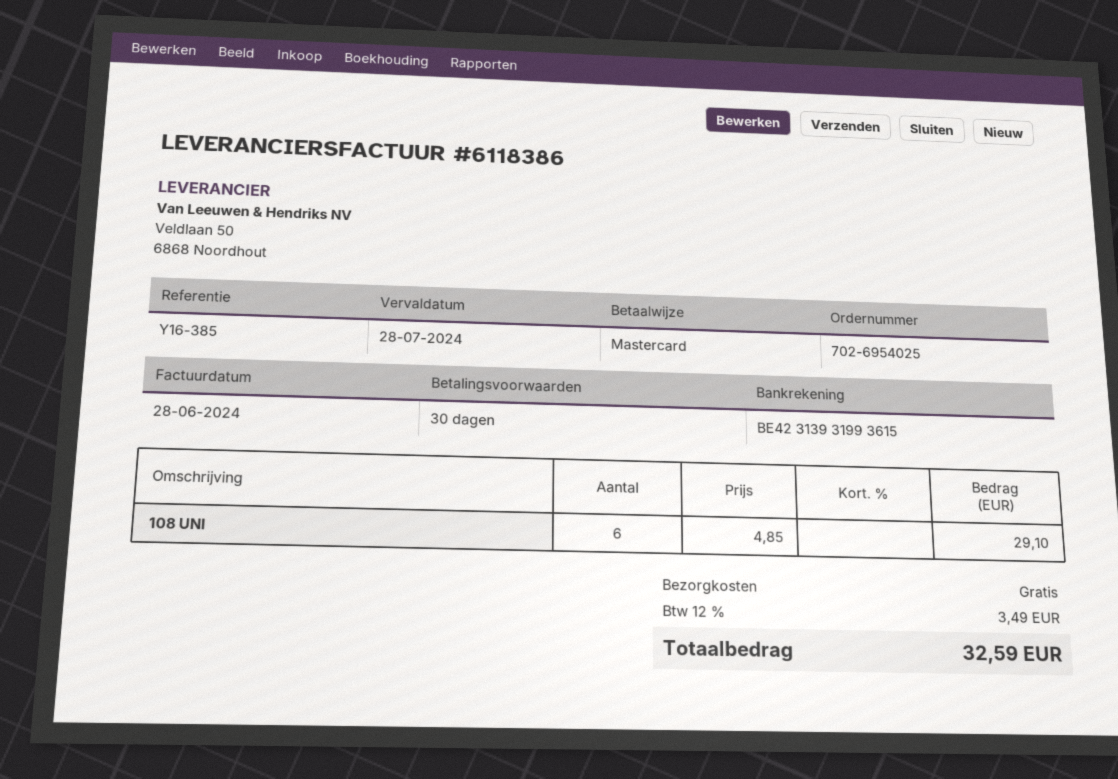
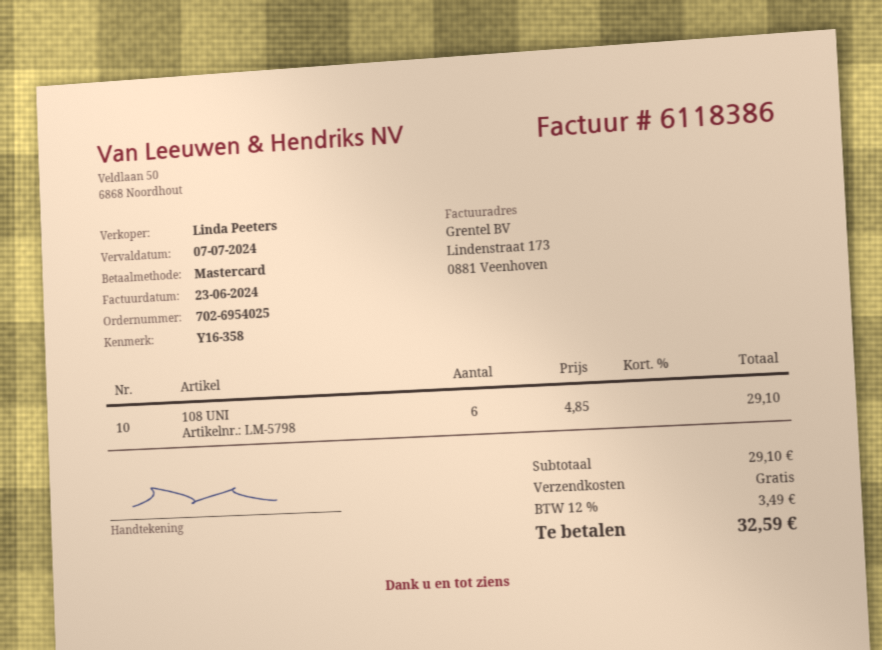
invoice date: 2024-06-28 -> 2024-06-23
due date: 2024-07-28 -> 2024-07-07
reference: Y16-385 -> Y16-358

